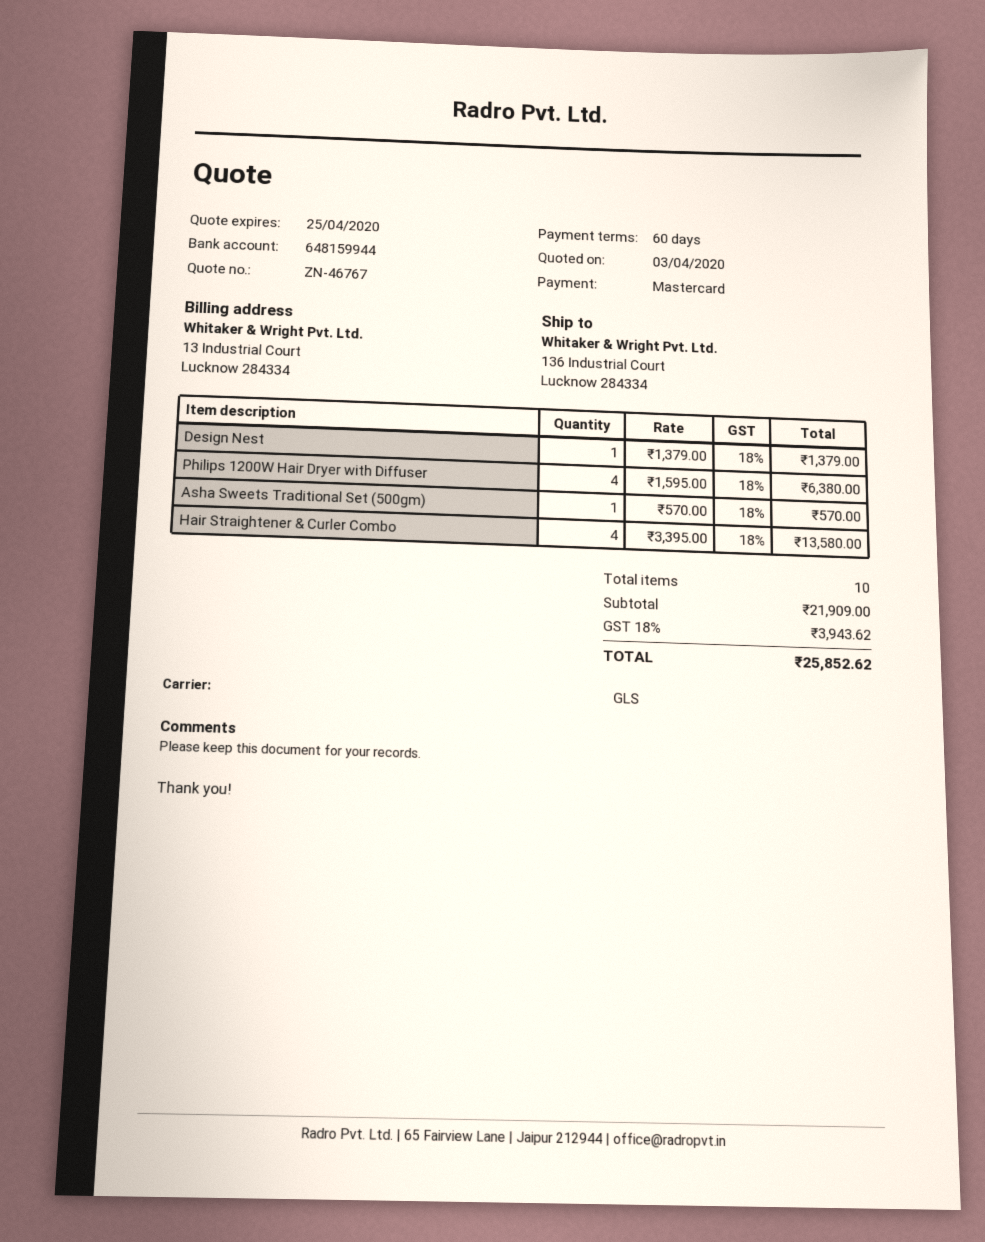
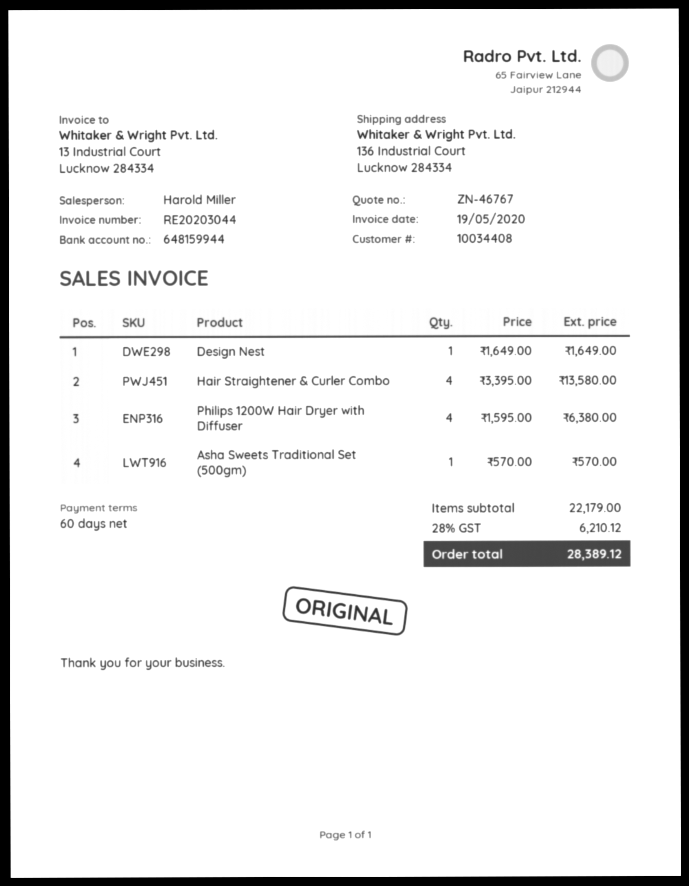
Design Nest: 1 x 1379.00 = 1379.00 -> 1 x 1649.00 = 1649.00
subtotal: 21909.00 -> 22179.00
tax: 18% = 3943.62 -> 28% = 6210.12
total: 25852.62 -> 28389.12

